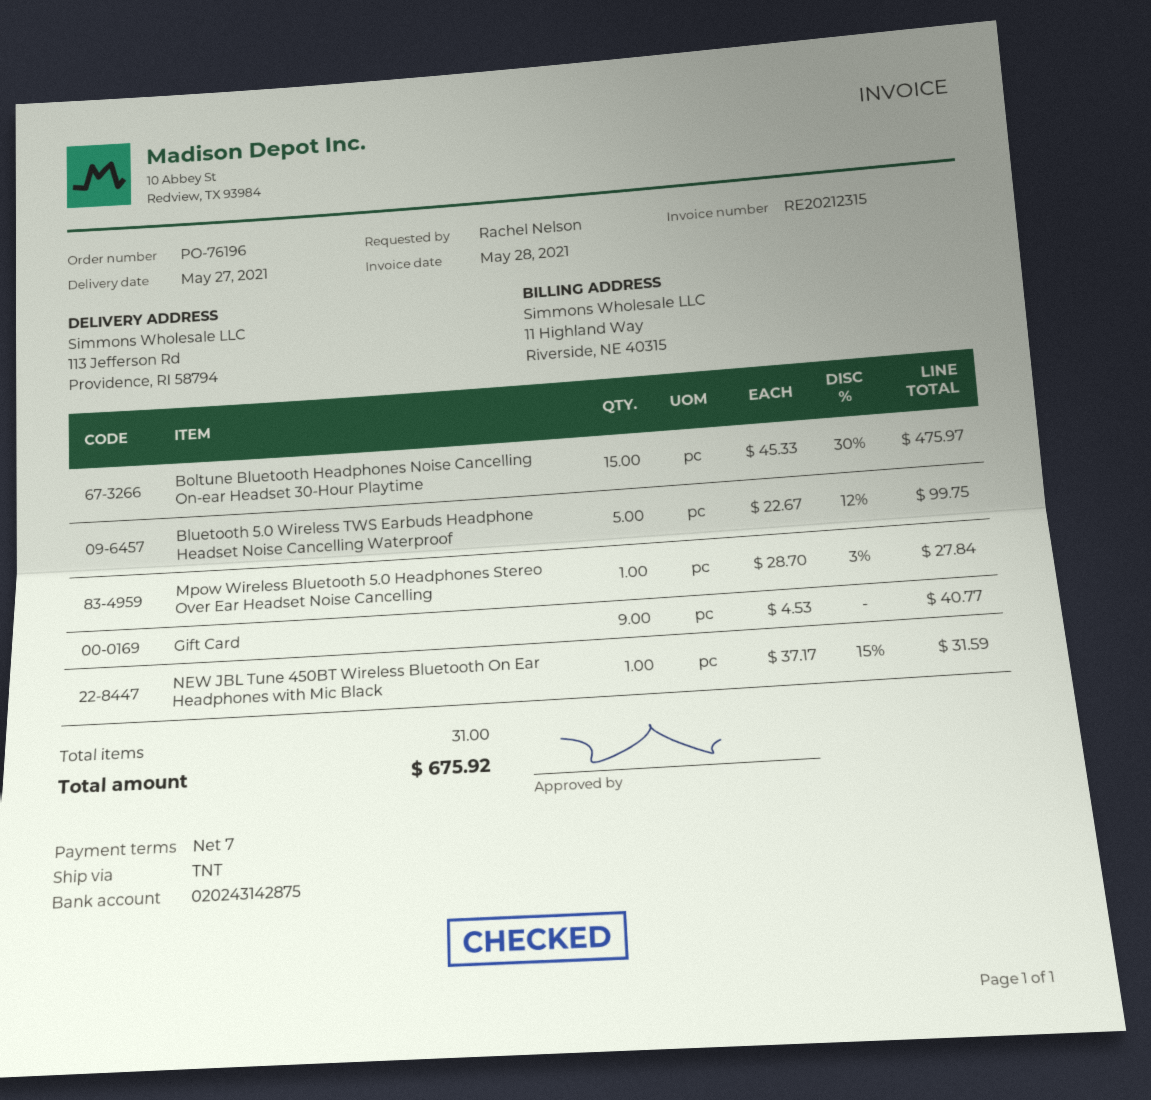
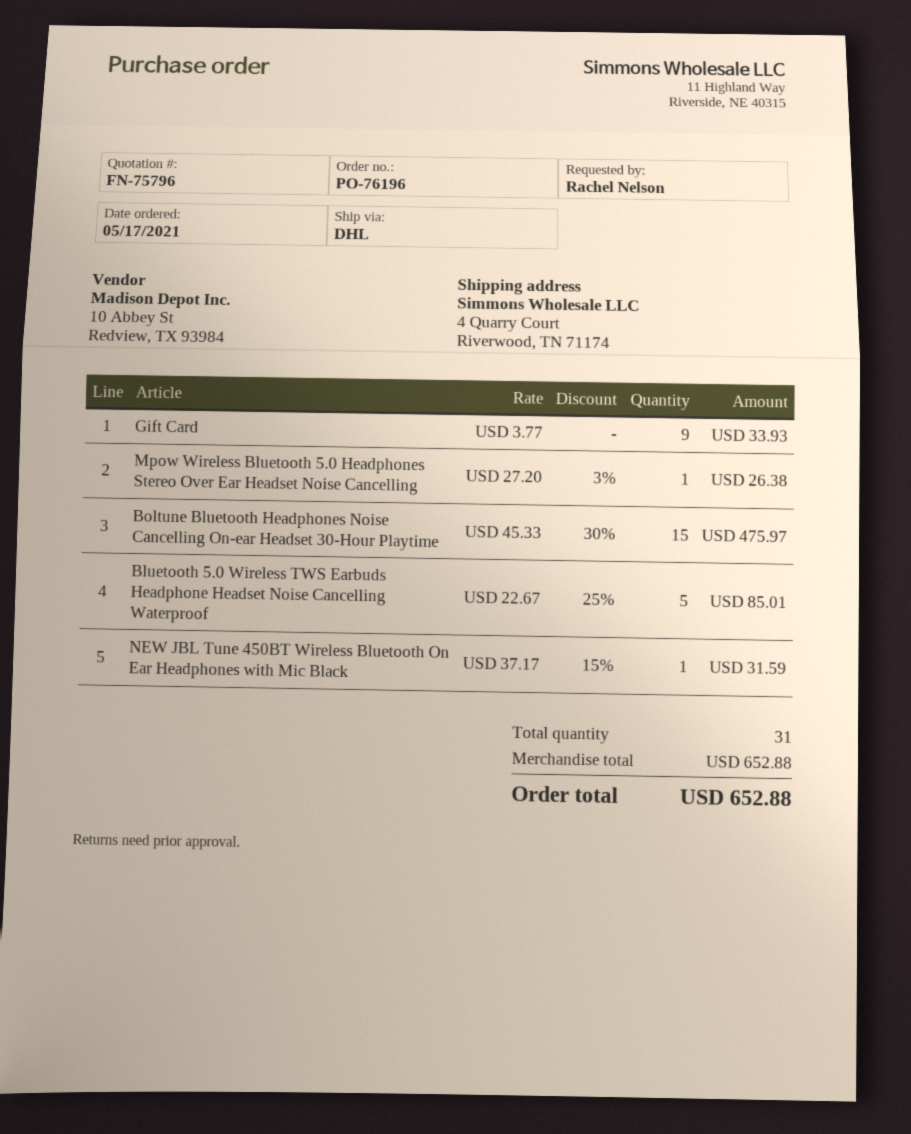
shipping method: TNT -> DHL
ship to: 113 Jefferson Rd, Providence, RI 58794 -> 4 Quarry Court, Riverwood, TN 71174
Bluetooth 5.0 Wireless TWS Earbuds Headphone Headset Noise Cancelling Waterproof: 5 x 22.67 - 12% = 99.75 -> 5 x 22.67 - 25% = 85.01
Mpow Wireless Bluetooth 5.0 Headphones Stereo Over Ear Headset Noise Cancelling: 1 x 28.70 - 3% = 27.84 -> 1 x 27.20 - 3% = 26.38
Gift Card: 9 x 4.53 = 40.77 -> 9 x 3.77 = 33.93
total: 675.92 -> 652.88

